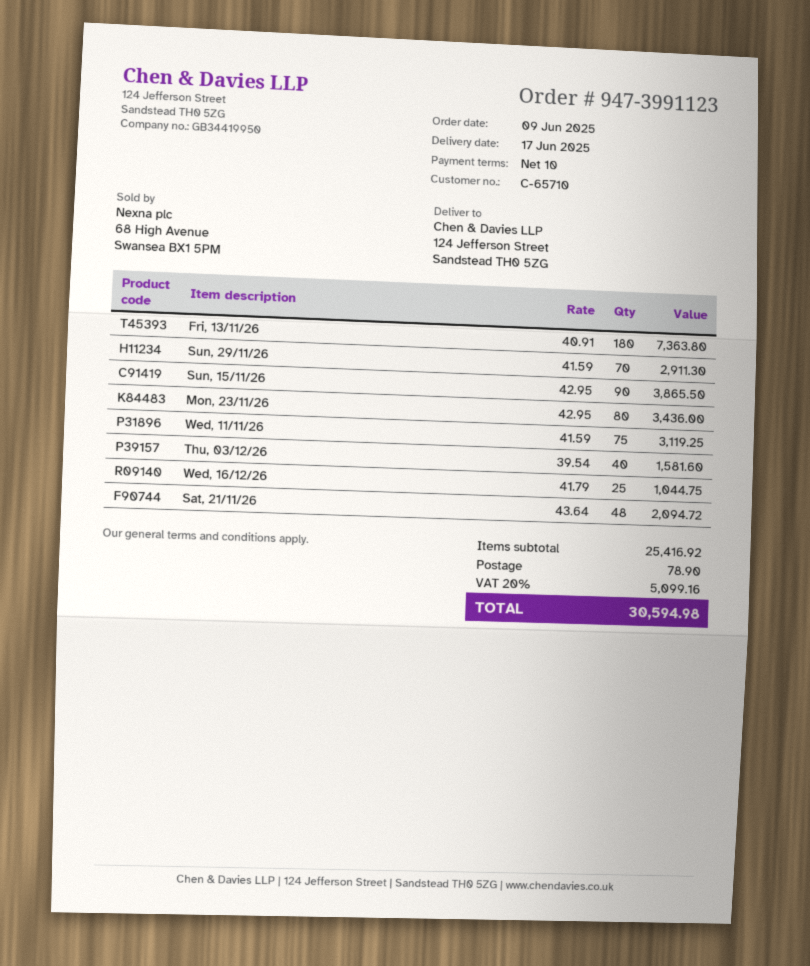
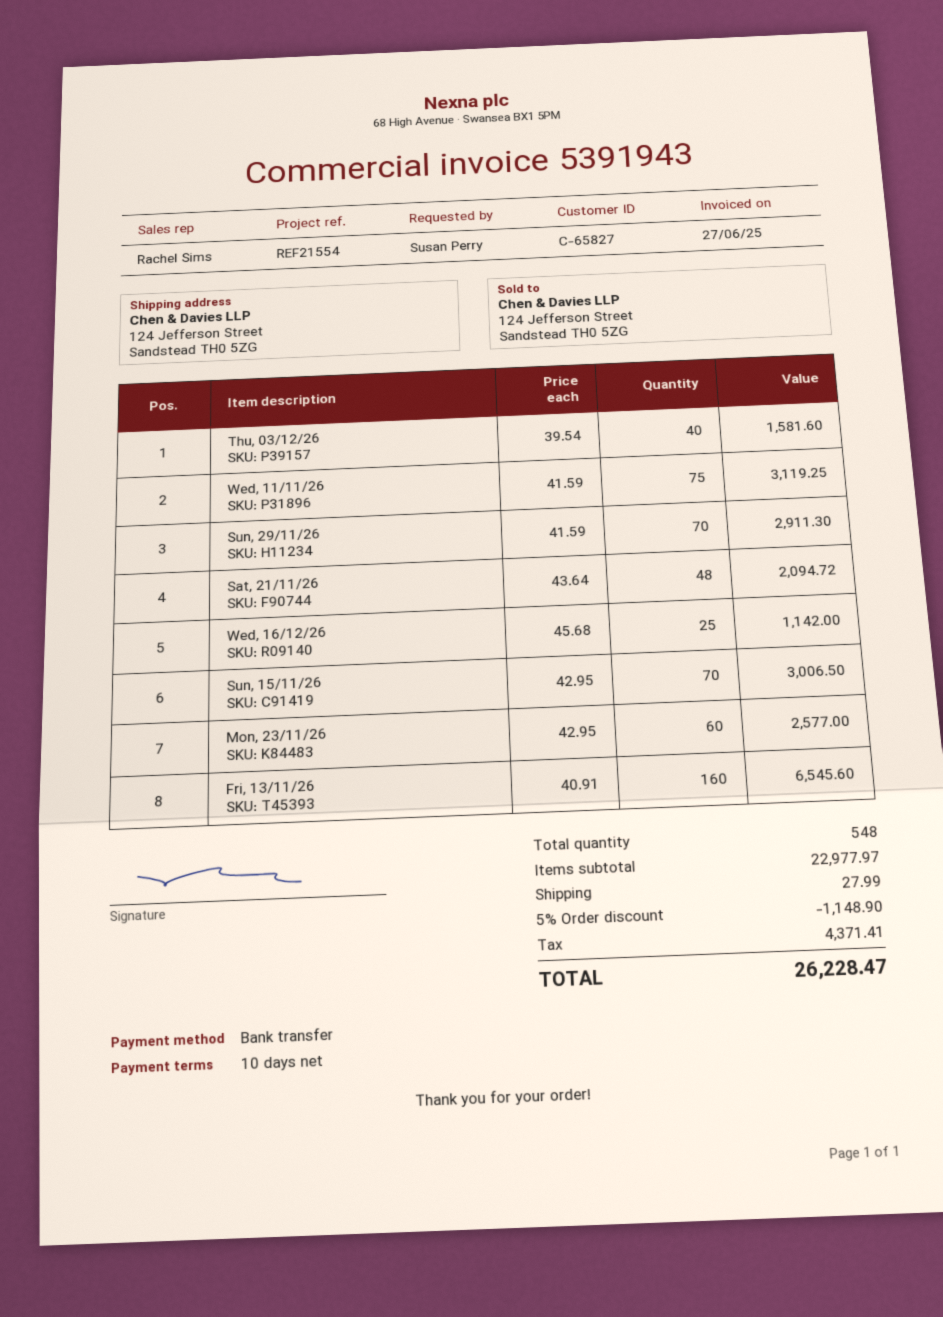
customer number: C-65710 -> C-65827
Fri, 13/11/26: 180 x 40.91 = 7363.80 -> 160 x 40.91 = 6545.60
Sun, 15/11/26: 90 x 42.95 = 3865.50 -> 70 x 42.95 = 3006.50
Mon, 23/11/26: 80 x 42.95 = 3436.00 -> 60 x 42.95 = 2577.00
Wed, 16/12/26: 25 x 41.79 = 1044.75 -> 25 x 45.68 = 1142.00
subtotal: 25416.92 -> 22977.97
discount: none -> 5% = 1148.90
shipping: 78.90 -> 27.99
tax: 5099.16 -> 4371.41
total: 30594.98 -> 26228.47

